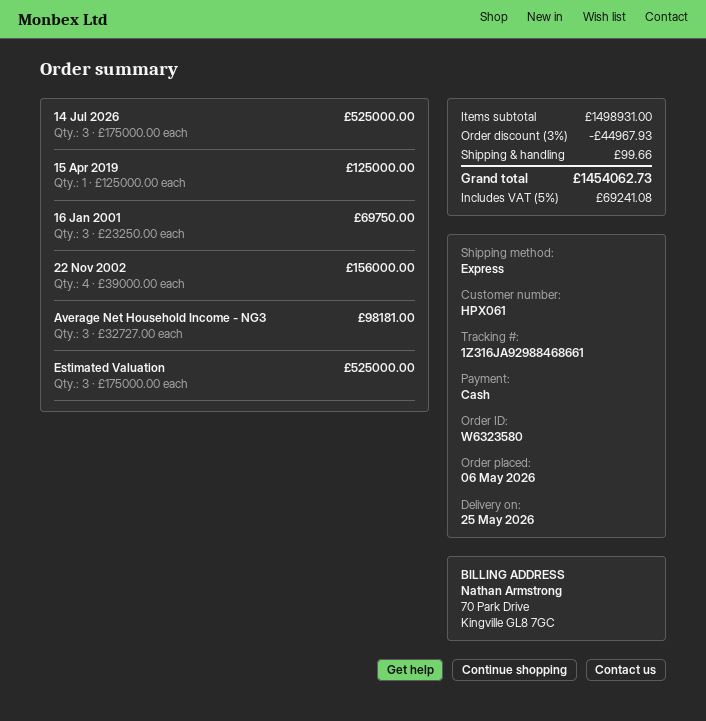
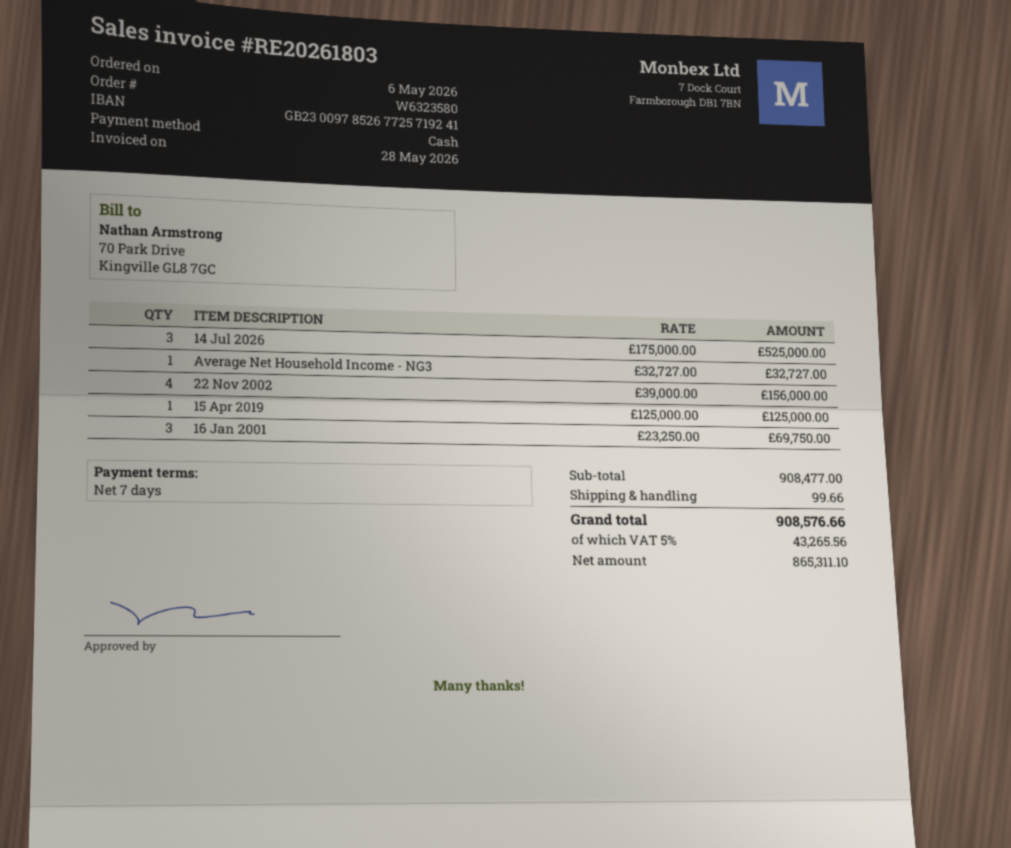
Average Net Household Income - NG3: 3 x 32727.00 = 98181.00 -> 1 x 32727.00 = 32727.00
Estimated Valuation: 3 x 175000.00 = 525000.00 -> none
subtotal: 1498931.00 -> 908477.00
discount: 3% = 44967.93 -> none
tax: 5% = 69241.08 -> 5% = 43265.56
total: 1454062.73 -> 908576.66

